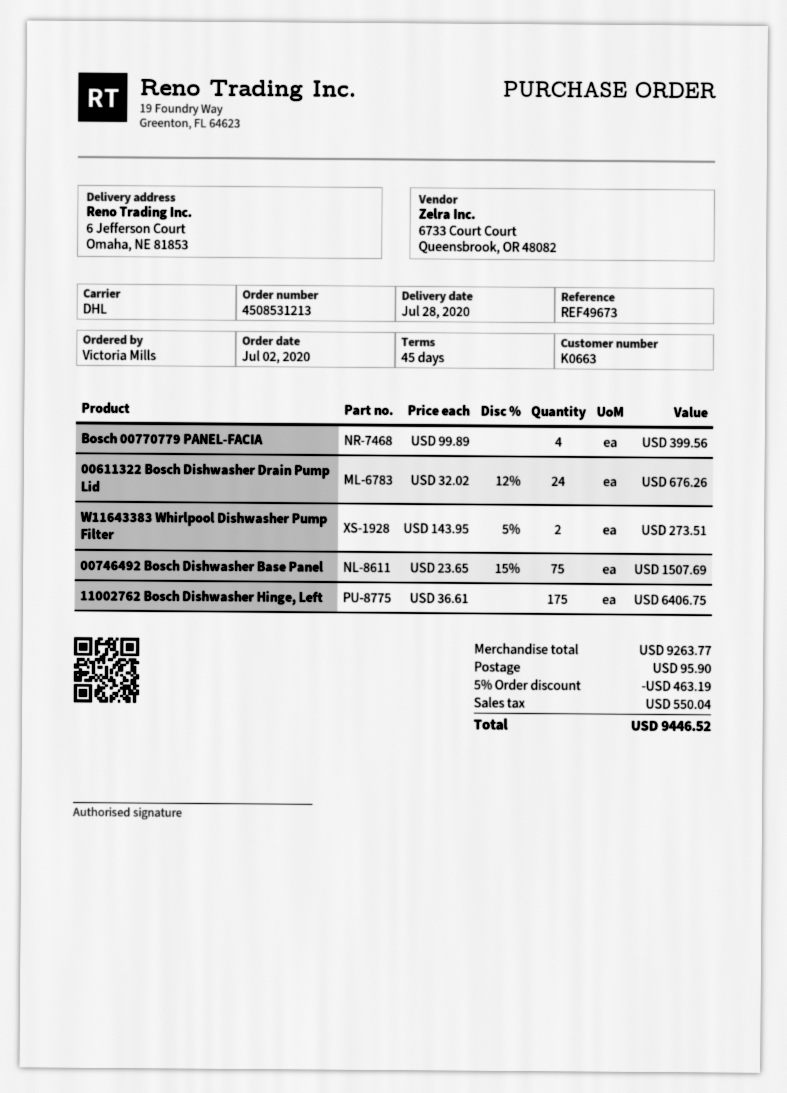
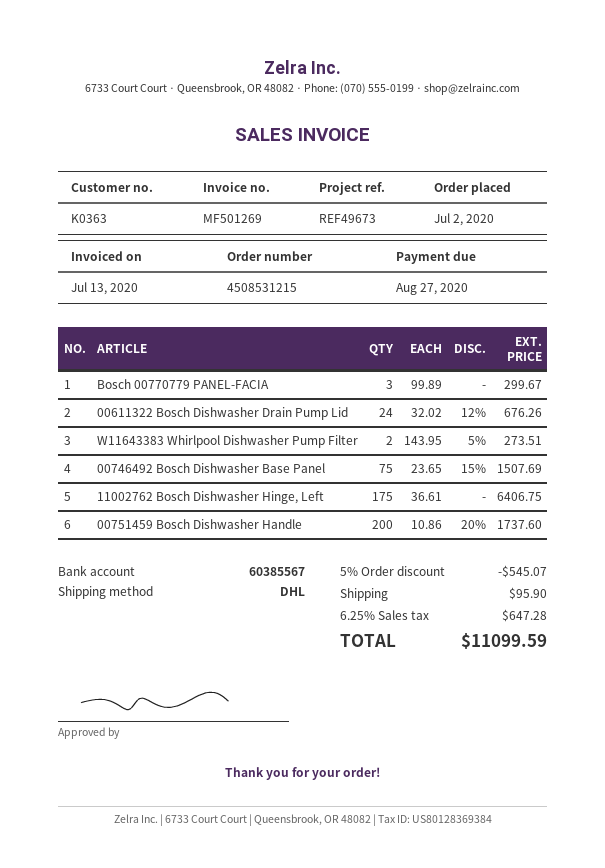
order number: 4508531213 -> 4508531215
customer number: K0663 -> K0363
Bosch 00770779 PANEL-FACIA: 4 x 99.89 = 399.56 -> 3 x 99.89 = 299.67
00751459 Bosch Dishwasher Handle: none -> 200 x 10.86 - 20% = 1737.60
discount: 5% = 463.19 -> 5% = 545.07
tax: 550.04 -> 647.28
total: 9446.52 -> 11099.59

